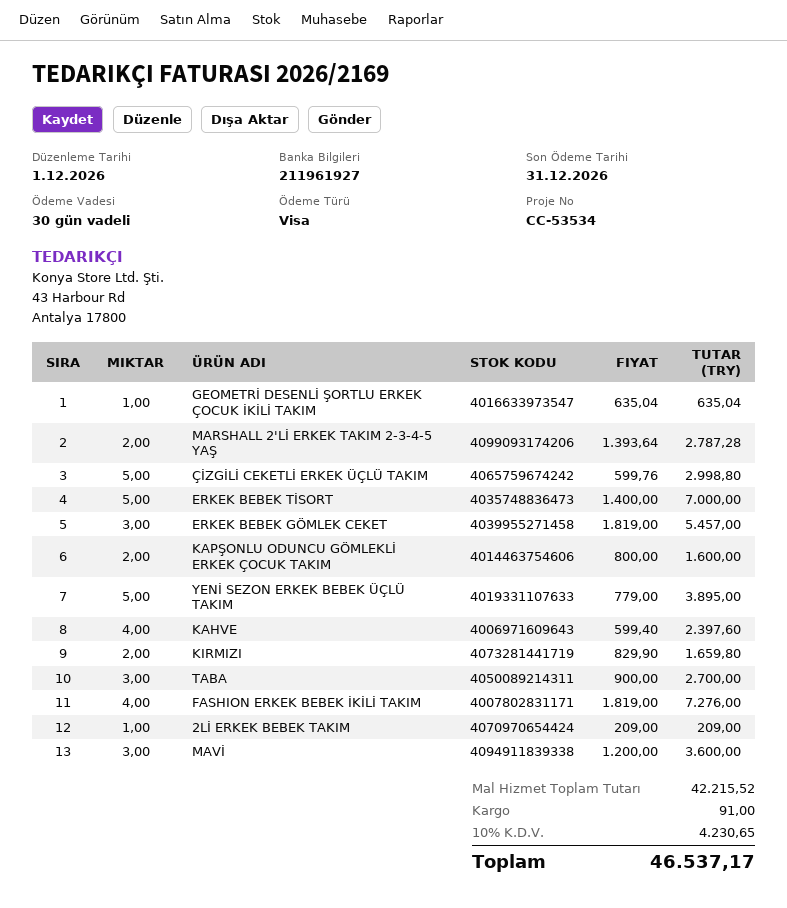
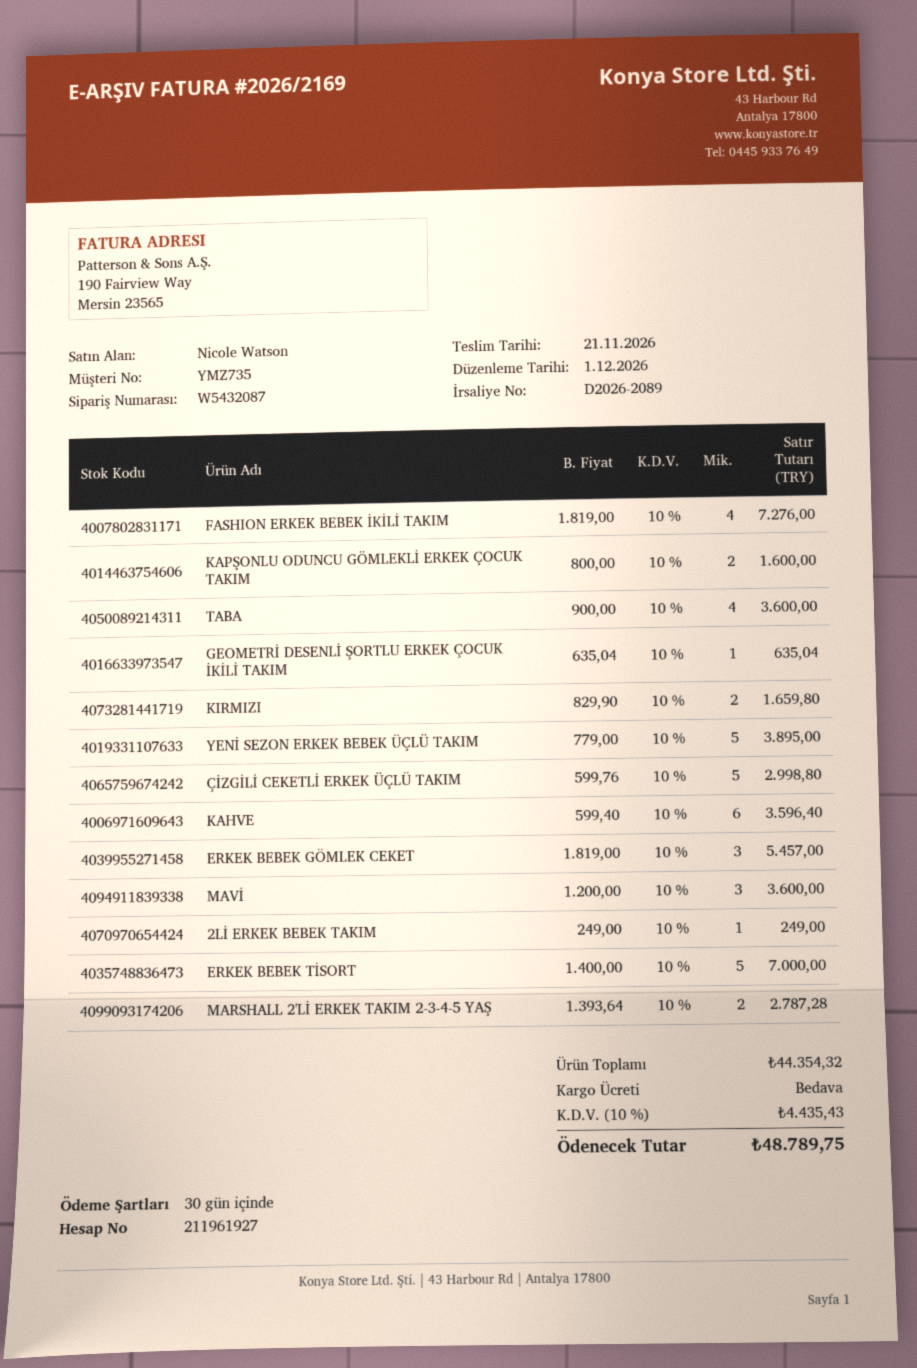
KAHVE: 4 x 599.40 = 2397.60 -> 6 x 599.40 = 3596.40
TABA: 3 x 900.00 = 2700.00 -> 4 x 900.00 = 3600.00
2Lİ ERKEK BEBEK TAKIM: 1 x 209.00 = 209.00 -> 1 x 249.00 = 249.00
subtotal: 42215.52 -> 44354.32
shipping: 91.00 -> 0.00
tax: 10% = 4230.65 -> 10% = 4435.43
total: 46537.17 -> 48789.75

